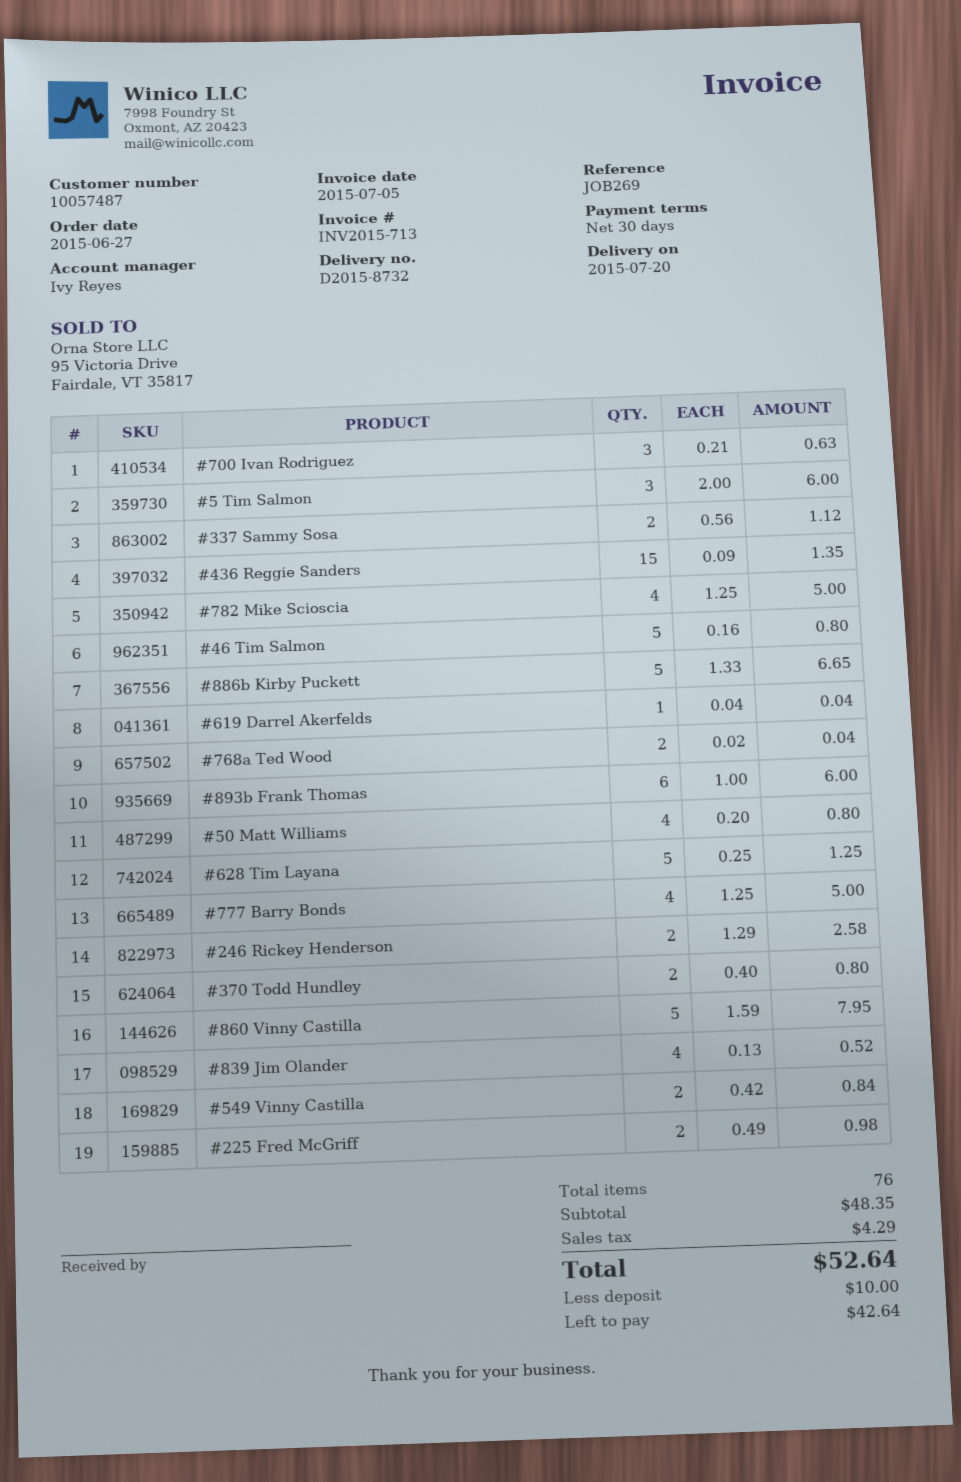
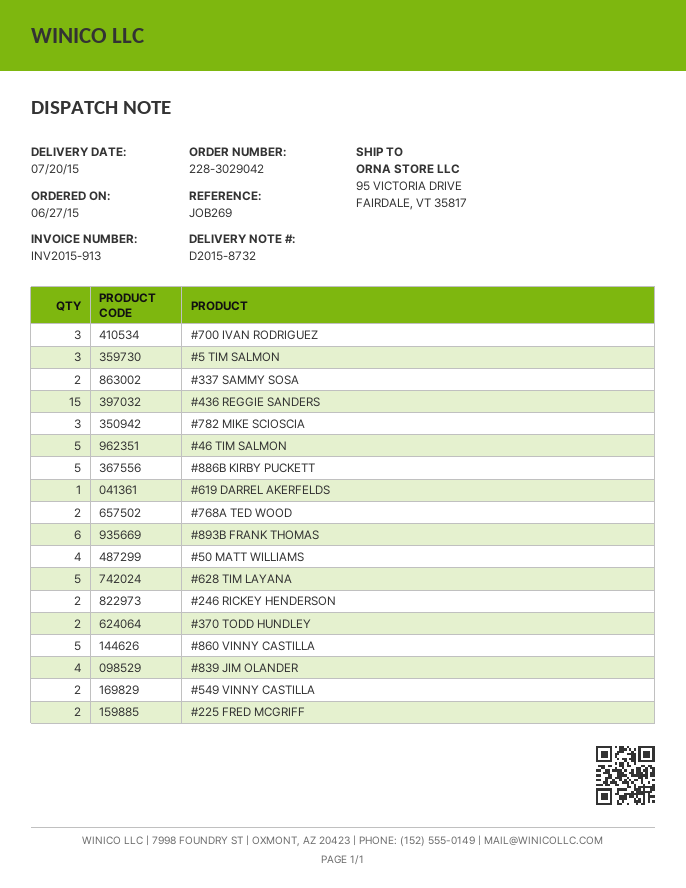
invoice number: INV2015-713 -> INV2015-913
#782 Mike Scioscia: 4 -> 3
#777 Barry Bonds: 4 -> none

